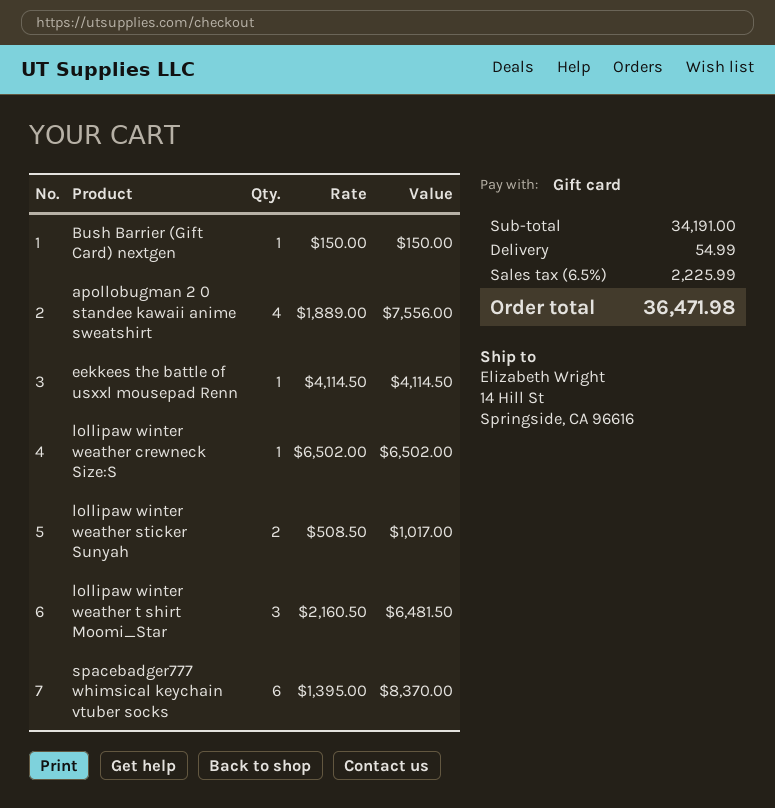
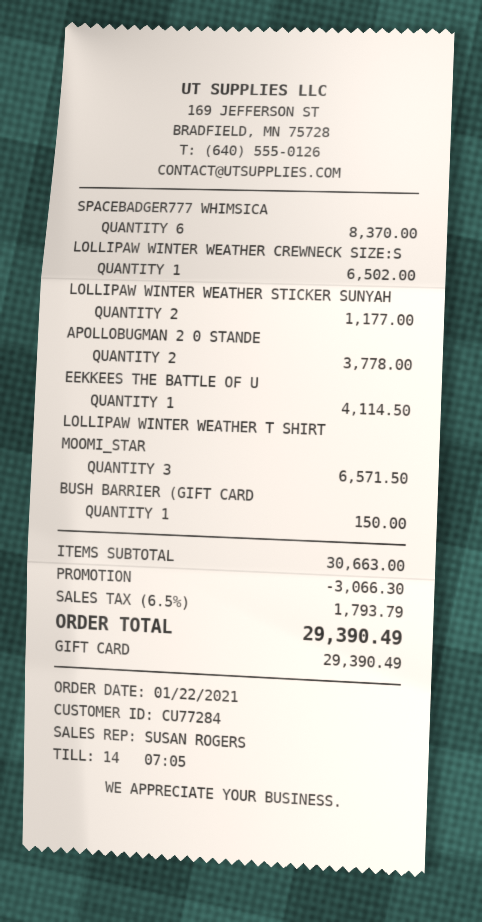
apollobugman 2 0 standee kawaii anime sweatshirt: 4 for 7556.00 -> 2 for 3778.00
lollipaw winter weather sticker Sunyah: 2 for 1017.00 -> 2 for 1177.00
lollipaw winter weather t shirt Moomi_Star: 3 for 6481.50 -> 3 for 6571.50
subtotal: 34191.00 -> 30663.00
discount: none -> 3066.30
shipping: 54.99 -> none
tax: 6.5% = 2225.99 -> 6.5% = 1793.79
total: 36471.98 -> 29390.49

